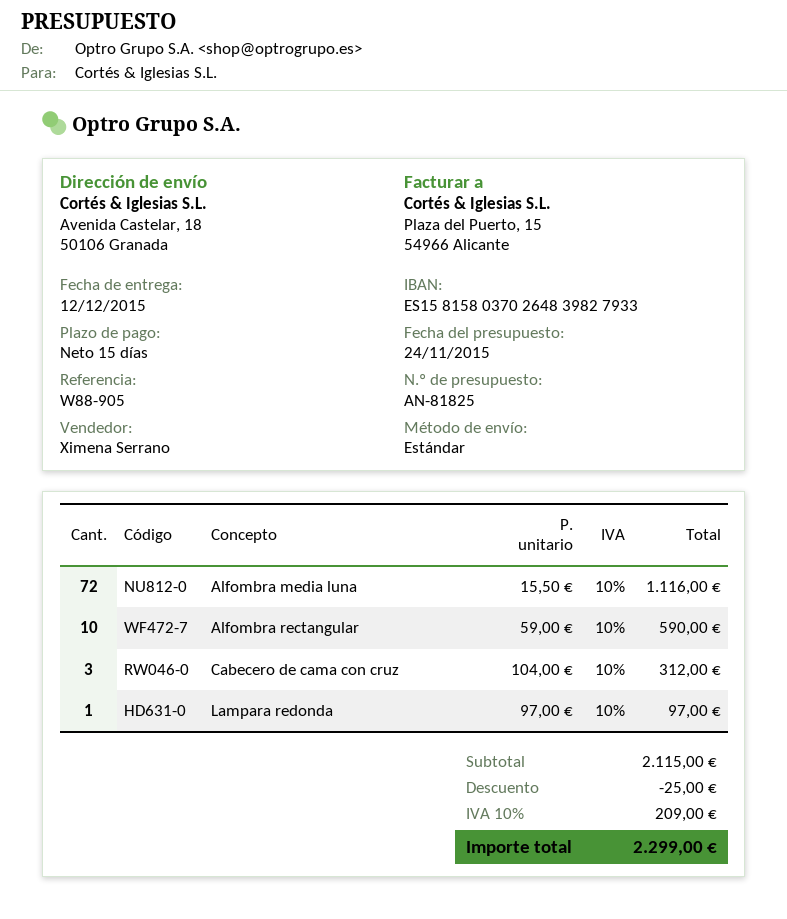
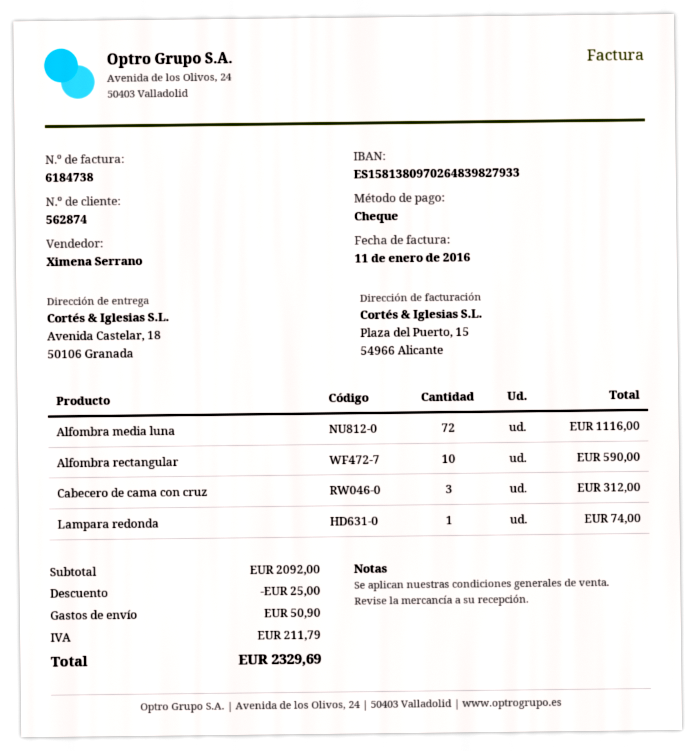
bank account: ES1581580370264839827933 -> ES1581380970264839827933
Lampara redonda: 1 for 97.00 -> 1 for 74.00
subtotal: 2115.00 -> 2092.00
shipping: none -> 50.90
tax: 209.00 -> 211.79
total: 2299.00 -> 2329.69

